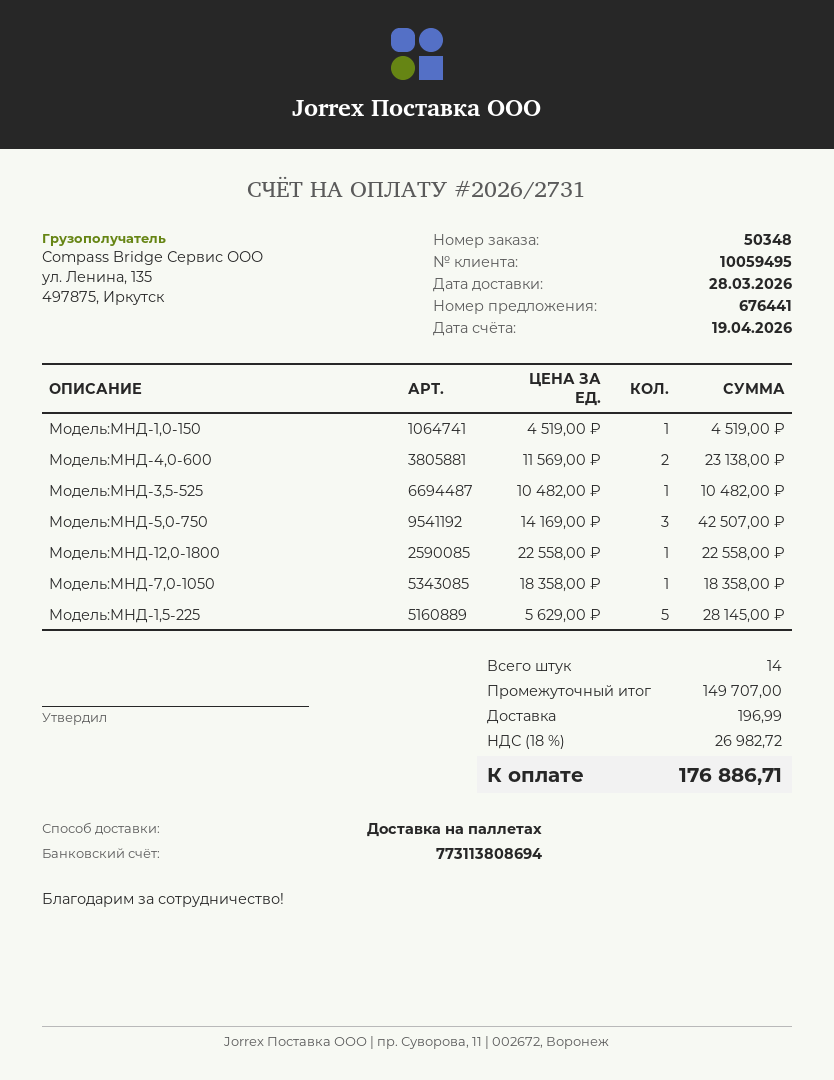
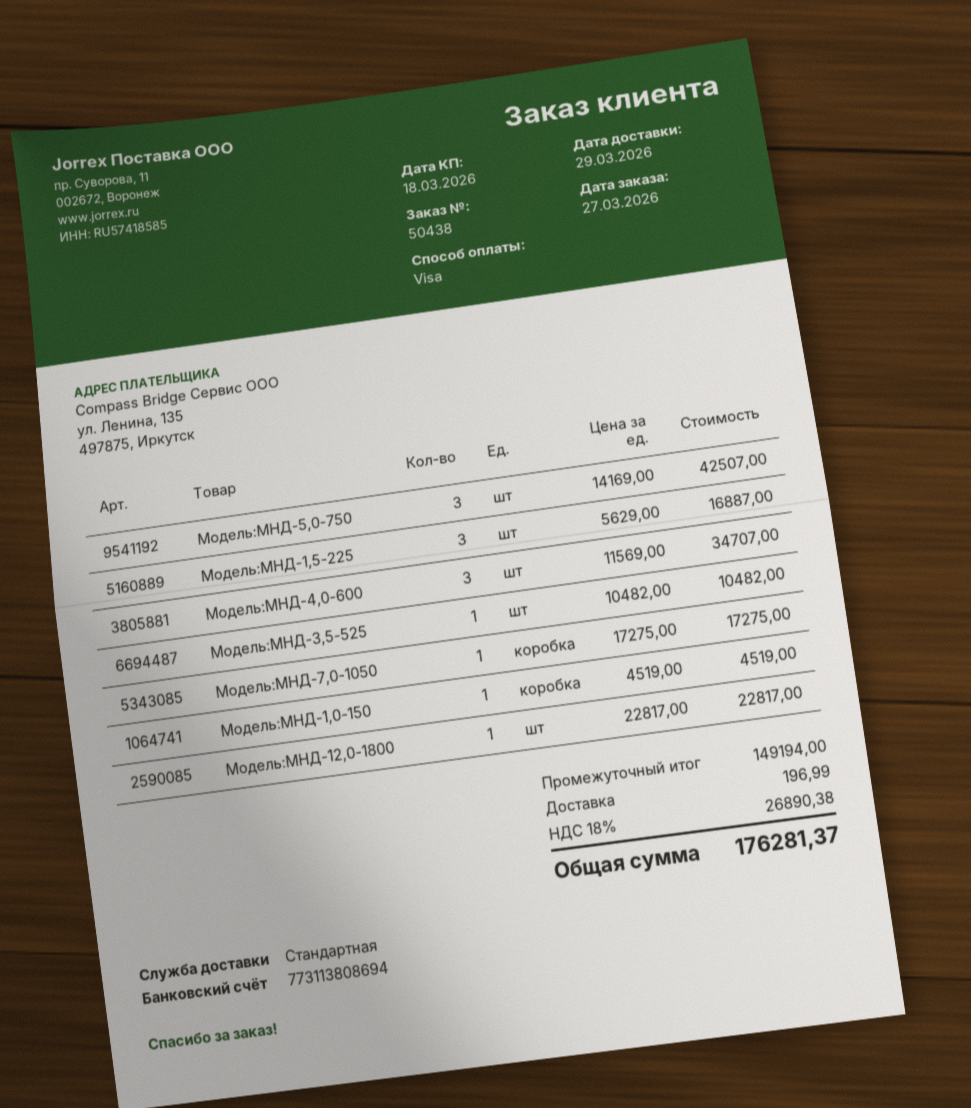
order number: 50348 -> 50438
delivery date: 2026-03-28 -> 2026-03-29
shipping method: pallet freight -> standard
Модель:МНД-4,0-600: 2 x 11569.00 = 23138.00 -> 3 x 11569.00 = 34707.00
Модель:МНД-12,0-1800: 1 x 22558.00 = 22558.00 -> 1 x 22817.00 = 22817.00
Модель:МНД-7,0-1050: 1 x 18358.00 = 18358.00 -> 1 x 17275.00 = 17275.00
Модель:МНД-1,5-225: 5 x 5629.00 = 28145.00 -> 3 x 5629.00 = 16887.00
subtotal: 149707.00 -> 149194.00
tax: 18% = 26982.72 -> 18% = 26890.38
total: 176886.71 -> 176281.37

